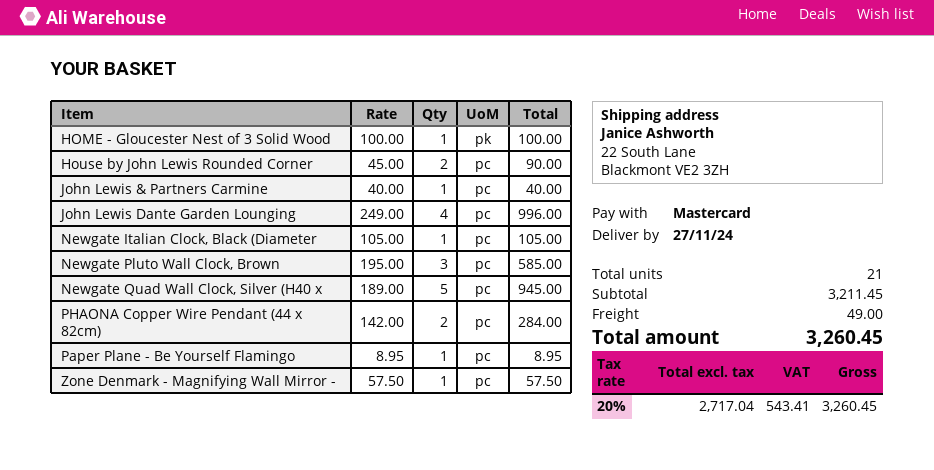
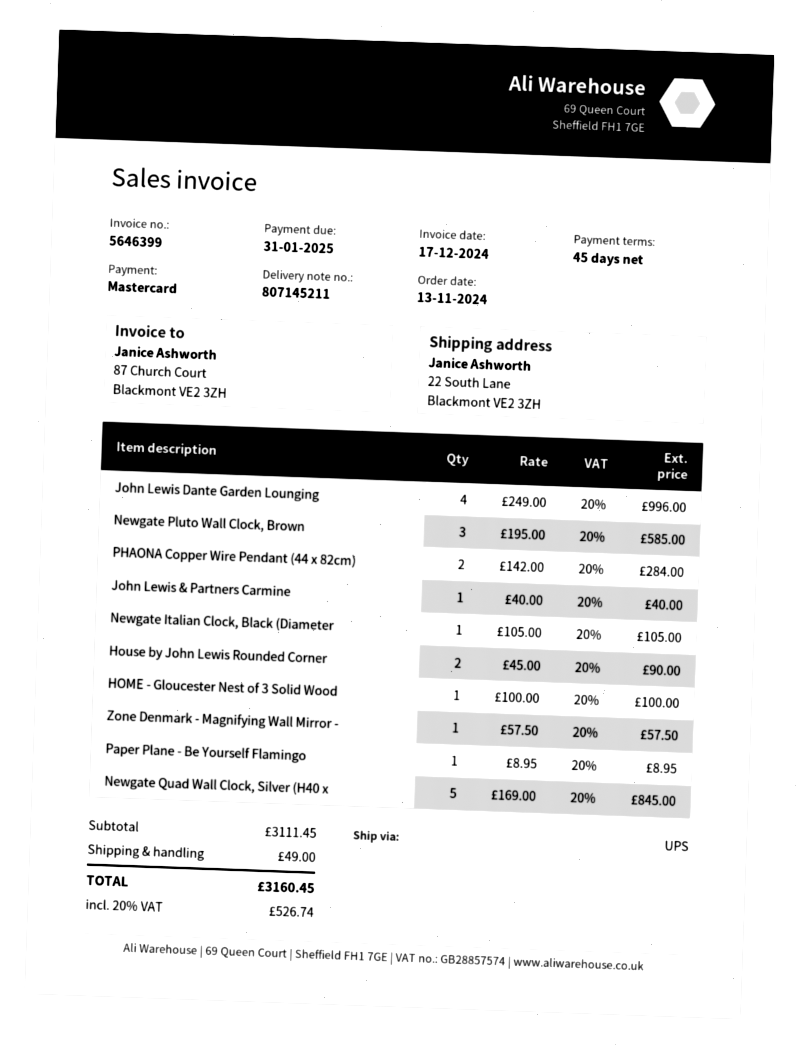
Newgate Quad Wall Clock, Silver (H40 x: 5 x 189.00 = 945.00 -> 5 x 169.00 = 845.00
subtotal: 3211.45 -> 3111.45
tax: 20% = 543.41 -> 20% = 526.74
total: 3260.45 -> 3160.45

